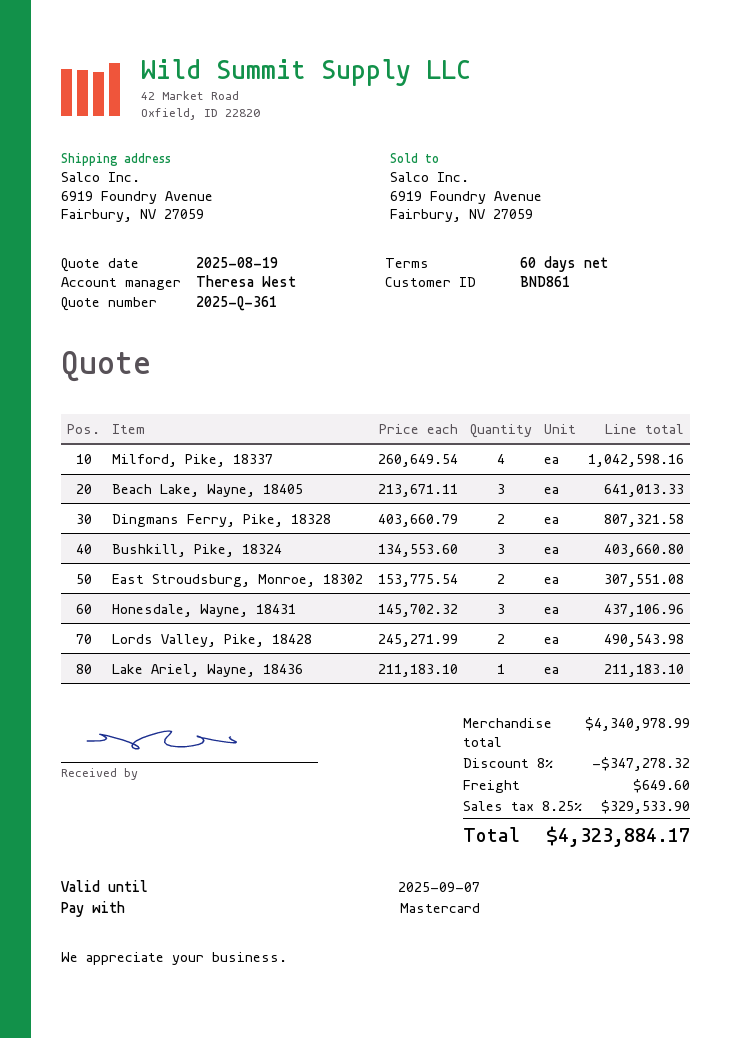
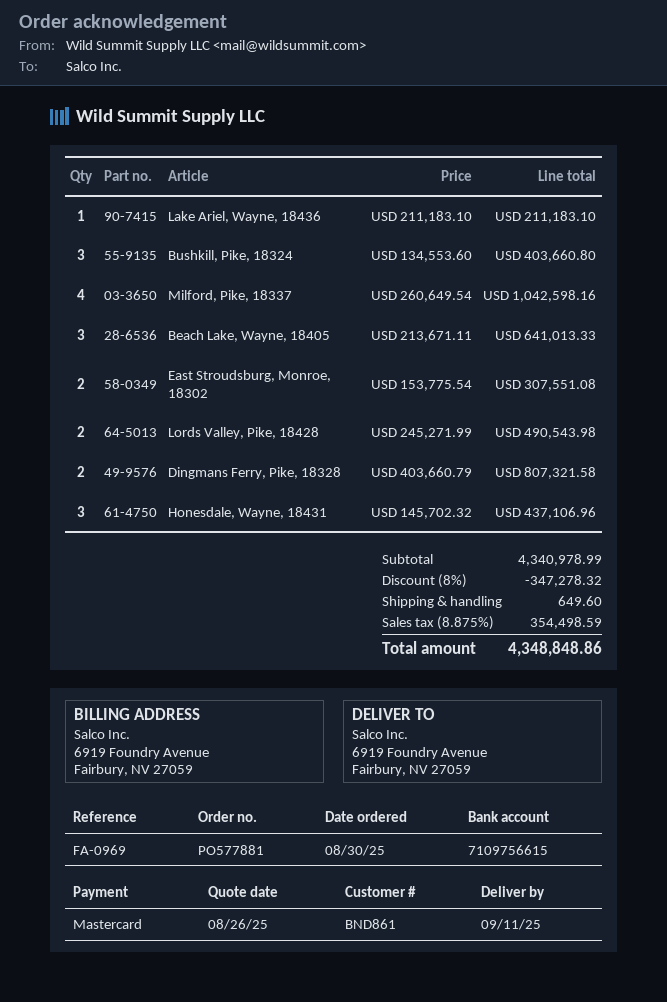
quote date: 2025-08-19 -> 2025-08-26
tax: 8.25% = 329533.90 -> 8.875% = 354498.59
total: 4323884.17 -> 4348848.86

